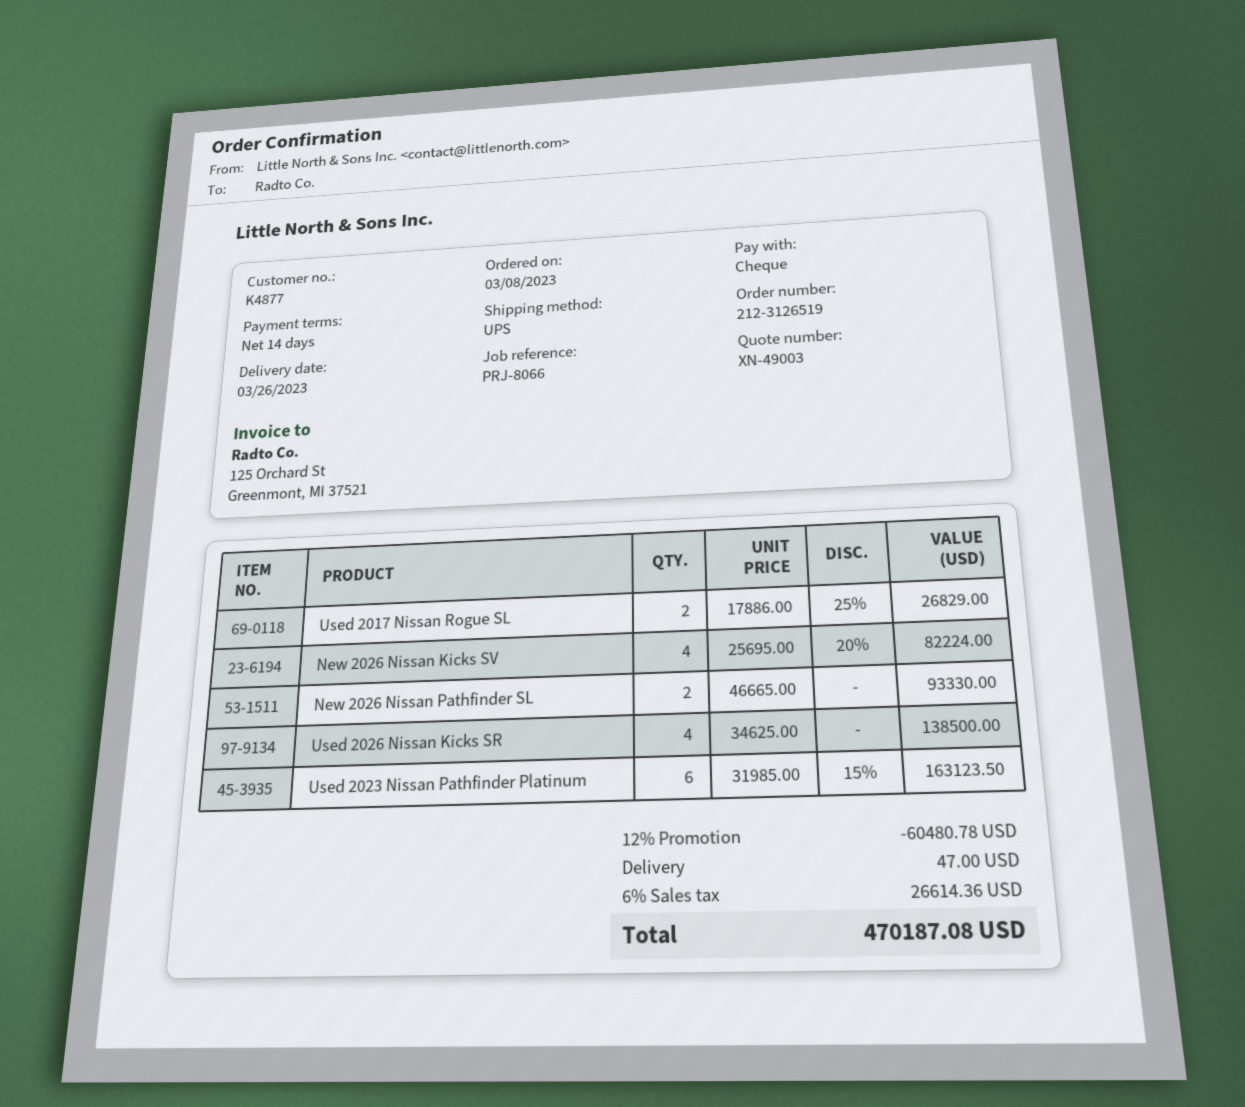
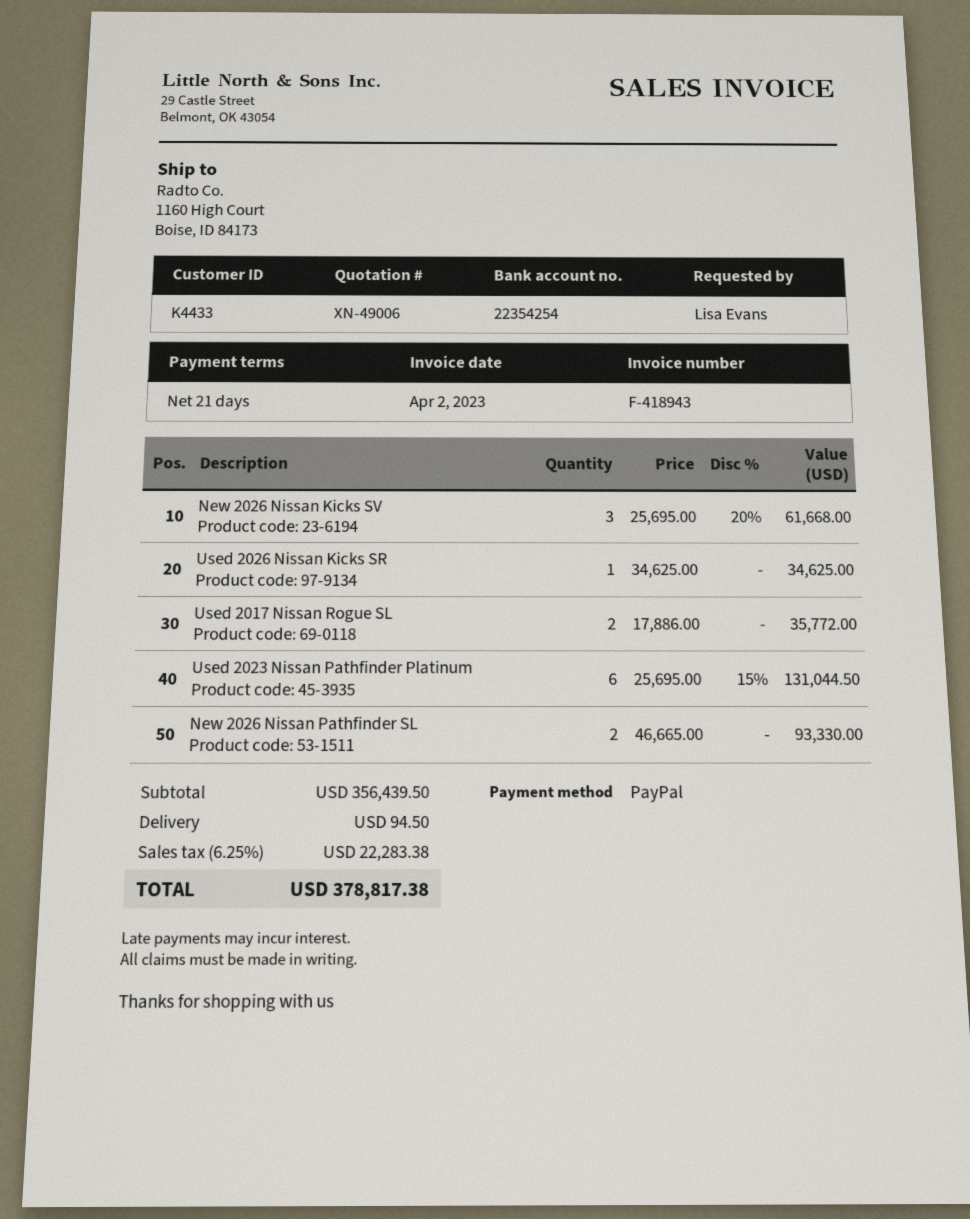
quote number: XN-49003 -> XN-49006
payment terms: 14 days -> 21 days
customer number: K4877 -> K4433
payment method: cheque -> PayPal
Used 2017 Nissan Rogue SL: 2 x 17886.00 - 25% = 26829.00 -> 2 x 17886.00 = 35772.00
New 2026 Nissan Kicks SV: 4 x 25695.00 - 20% = 82224.00 -> 3 x 25695.00 - 20% = 61668.00
Used 2026 Nissan Kicks SR: 4 x 34625.00 = 138500.00 -> 1 x 34625.00 = 34625.00
Used 2023 Nissan Pathfinder Platinum: 6 x 31985.00 - 15% = 163123.50 -> 6 x 25695.00 - 15% = 131044.50
discount: 12% = 60480.78 -> none
shipping: 47.00 -> 94.50
tax: 6% = 26614.36 -> 6.25% = 22283.38
total: 470187.08 -> 378817.38

